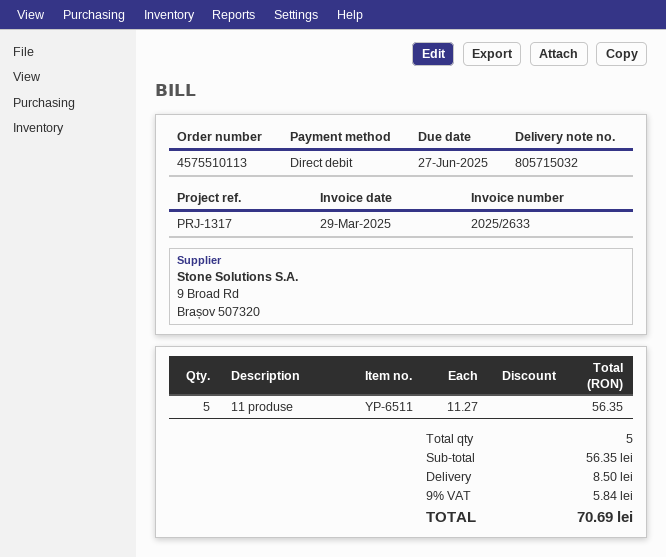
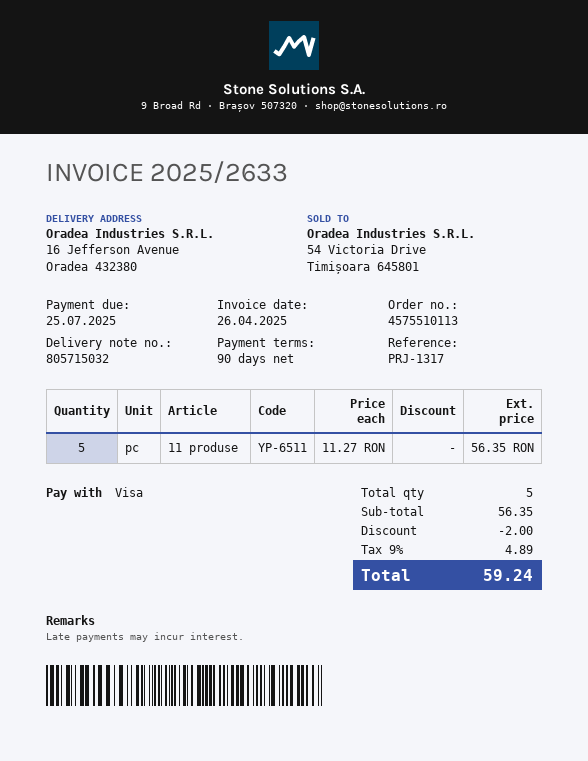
invoice date: 2025-03-29 -> 2025-04-26
due date: 2025-06-27 -> 2025-07-25
payment method: direct debit -> Visa
discount: none -> 2.00
shipping: 8.50 -> none
tax: 9% = 5.84 -> 9% = 4.89
total: 70.69 -> 59.24

